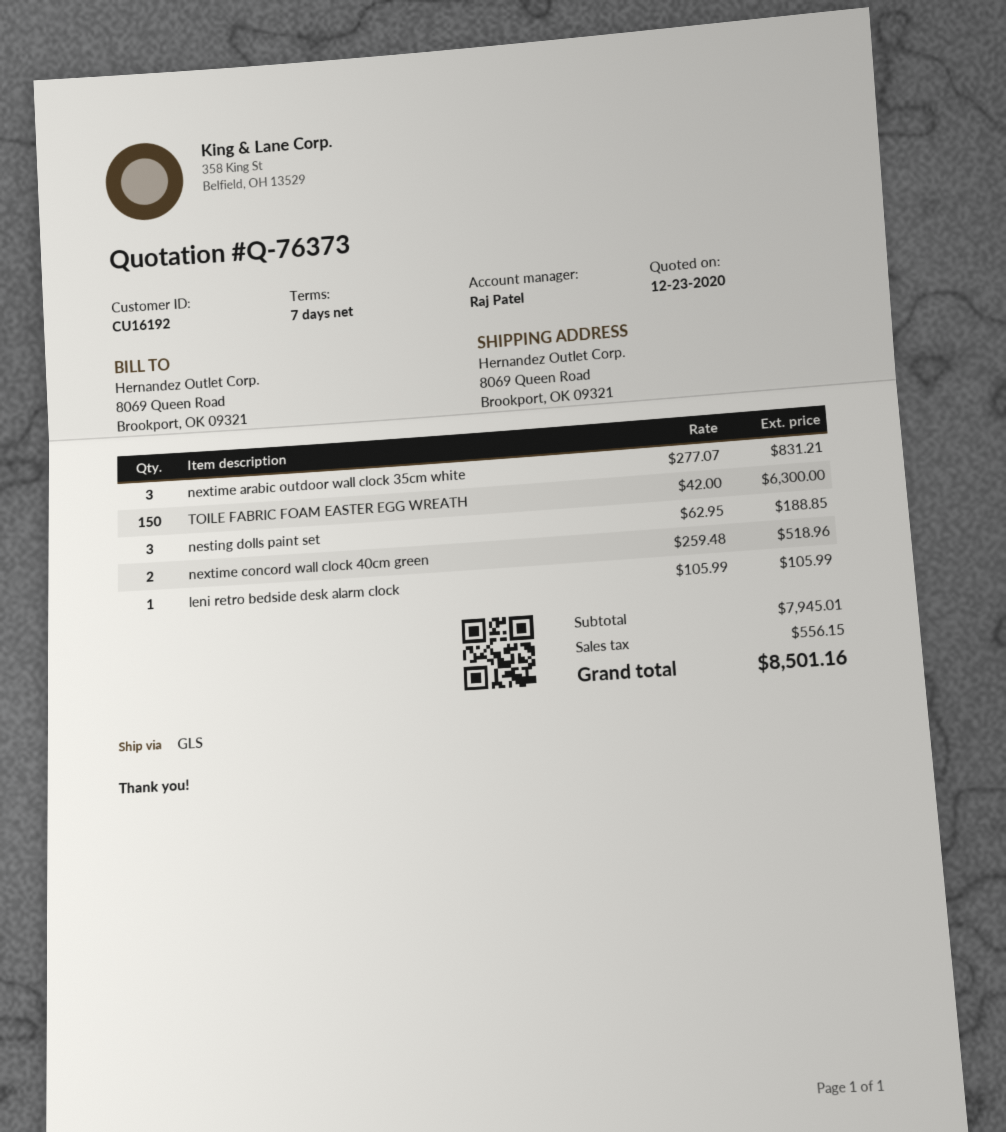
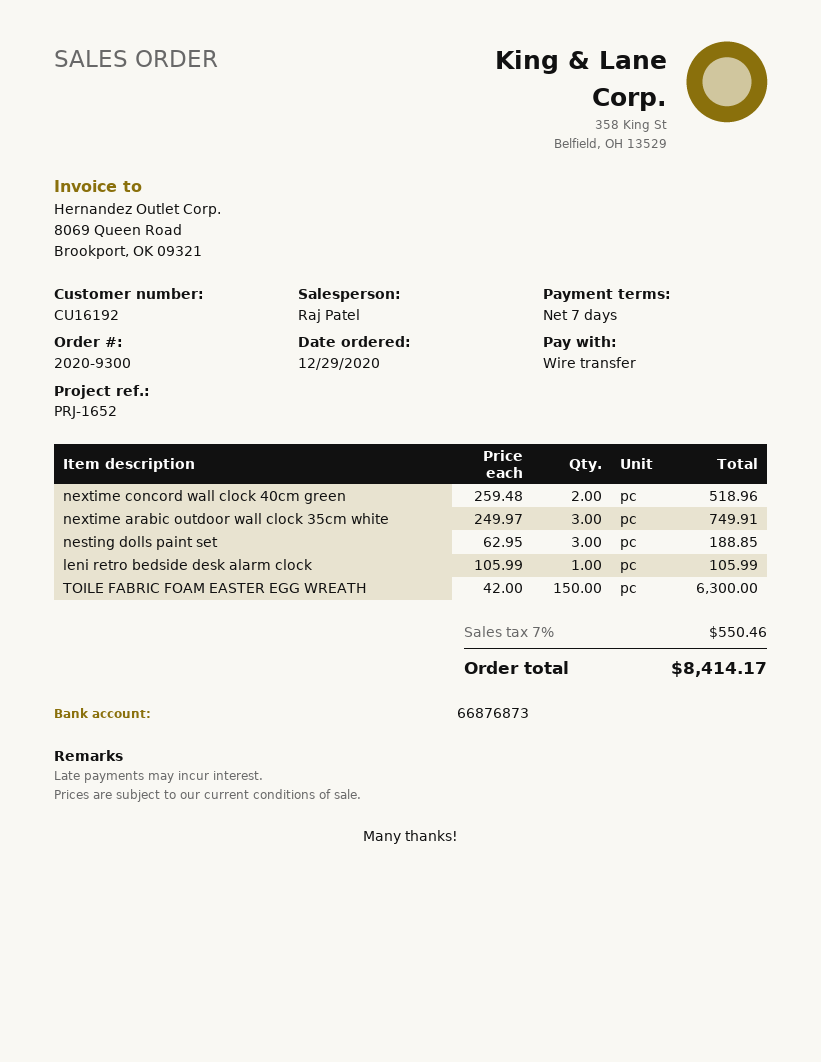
nextime arabic outdoor wall clock 35cm white: 3 x 277.07 = 831.21 -> 3 x 249.97 = 749.91
tax: 556.15 -> 550.46
total: 8501.16 -> 8414.17

